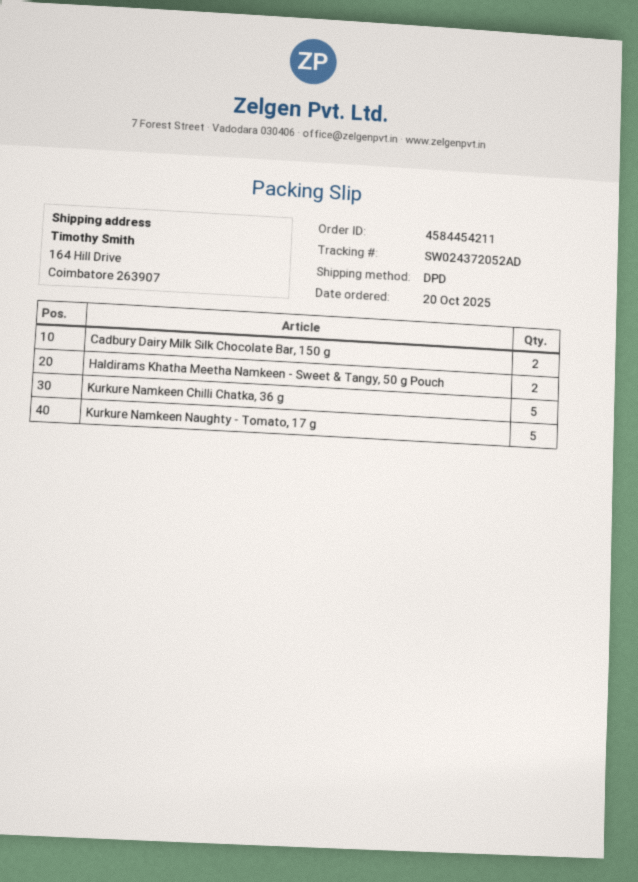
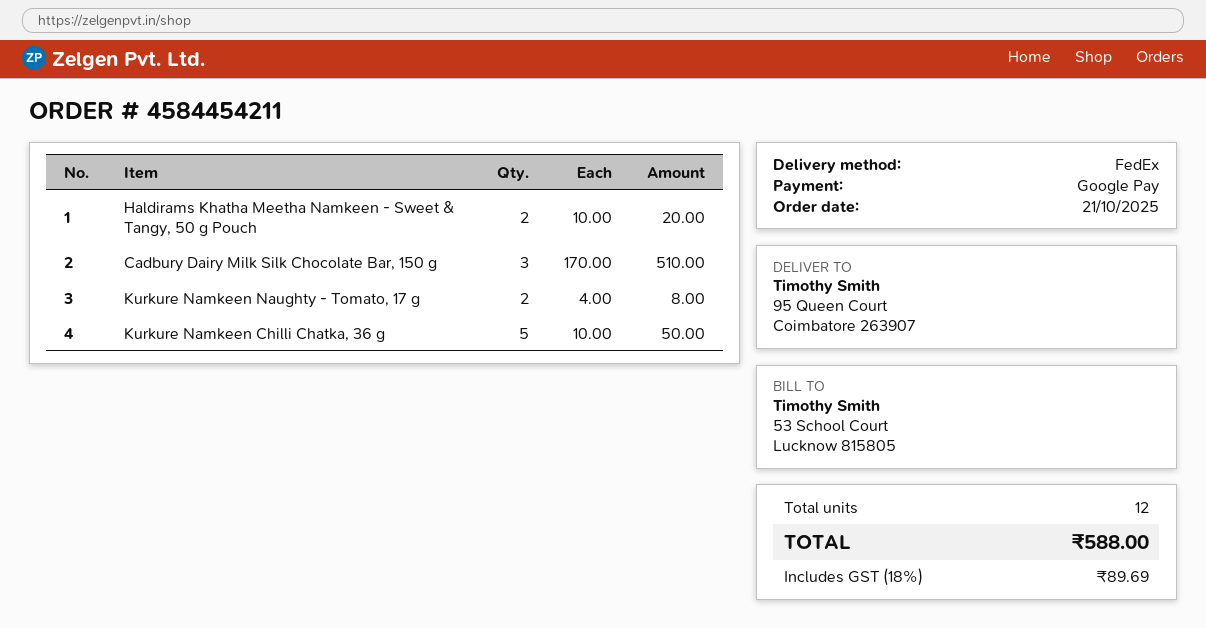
order date: 2025-10-20 -> 2025-10-21
shipping method: DPD -> FedEx
ship to: 164 Hill Drive, Coimbatore 263907 -> 95 Queen Court, Coimbatore 263907
Cadbury Dairy Milk Silk Chocolate Bar, 150 g: 2 -> 3
Kurkure Namkeen Naughty - Tomato, 17 g: 5 -> 2

